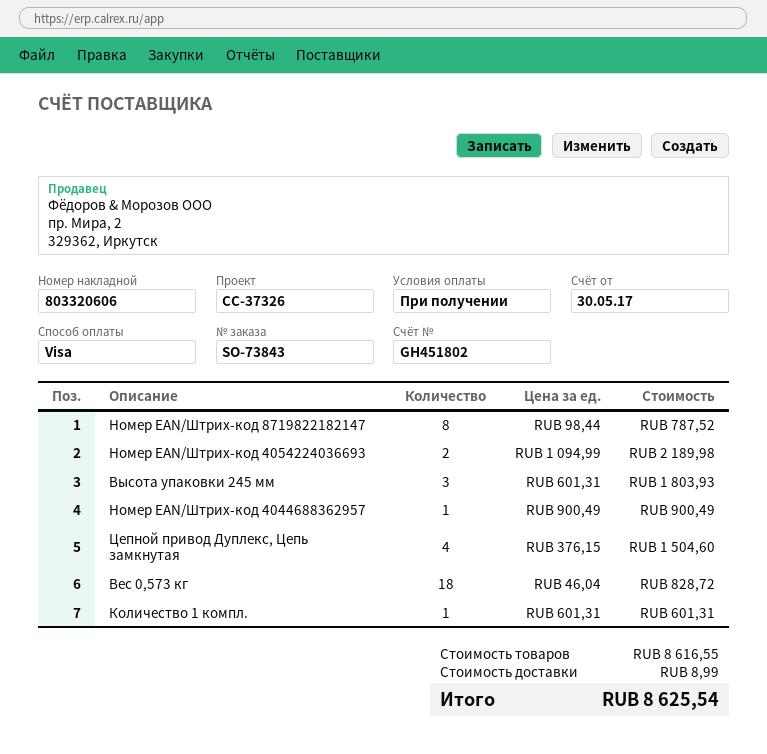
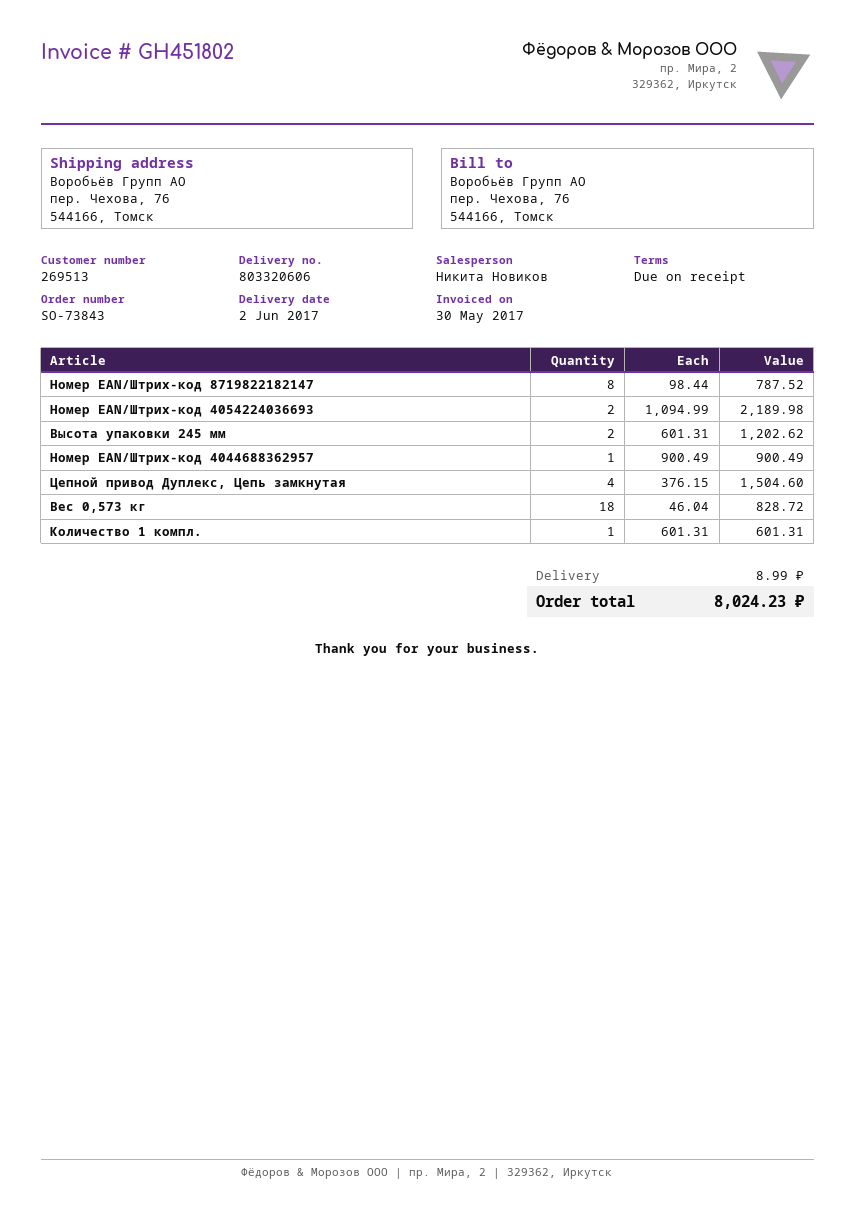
Высота упаковки 245 мм: 3 x 601.31 = 1803.93 -> 2 x 601.31 = 1202.62
total: 8625.54 -> 8024.23

